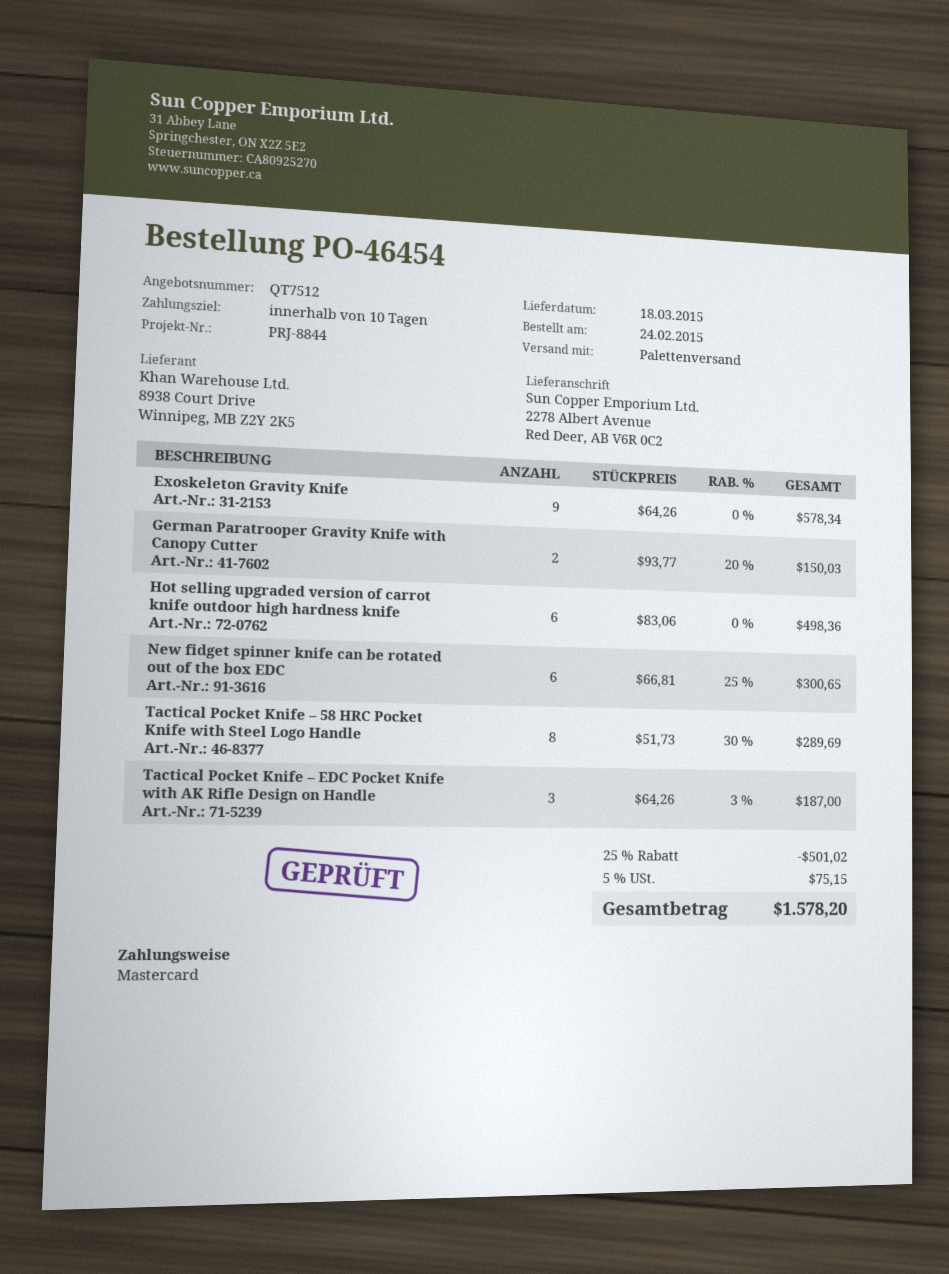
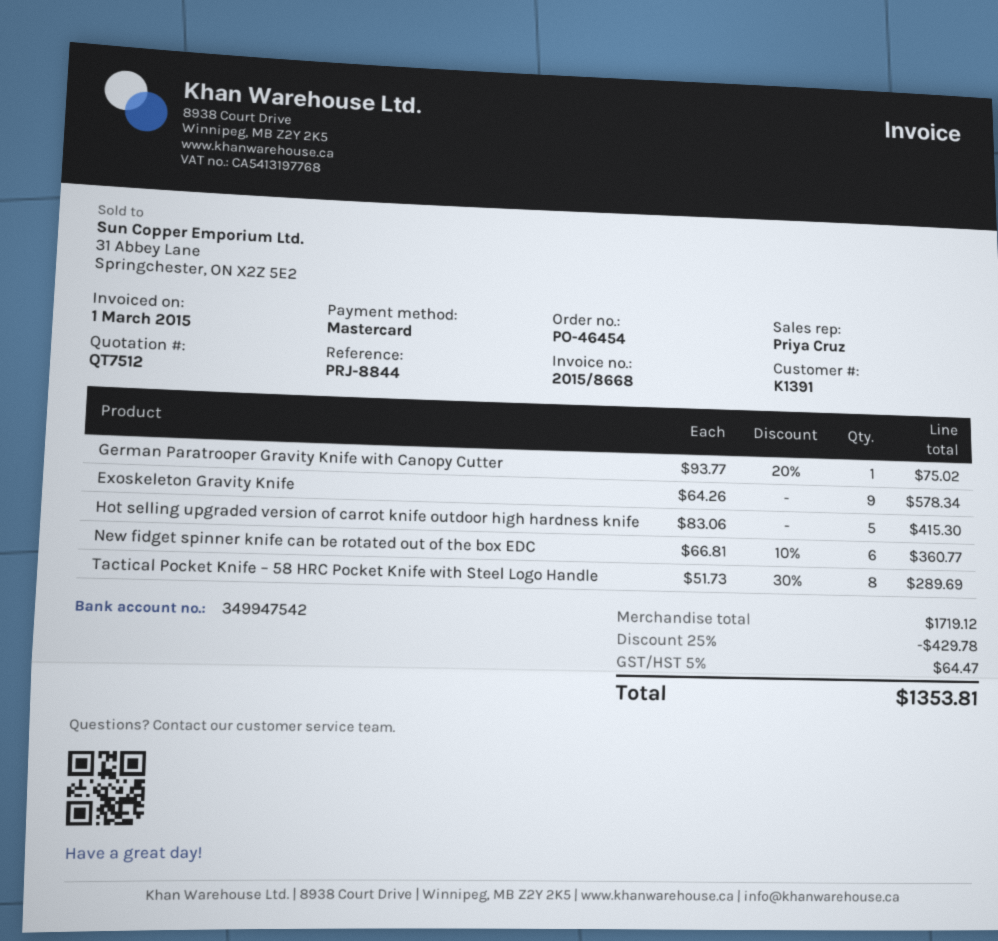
German Paratrooper Gravity Knife with Canopy Cutter: 2 x 93.77 - 20% = 150.03 -> 1 x 93.77 - 20% = 75.02
Hot selling upgraded version of carrot knife outdoor high hardness knife: 6 x 83.06 = 498.36 -> 5 x 83.06 = 415.30
New fidget spinner knife can be rotated out of the box EDC: 6 x 66.81 - 25% = 300.65 -> 6 x 66.81 - 10% = 360.77
Tactical Pocket Knife – EDC Pocket Knife with AK Rifle Design on Handle: 3 x 64.26 - 3% = 187.00 -> none
discount: 25% = 501.02 -> 25% = 429.78
tax: 5% = 75.15 -> 5% = 64.47
total: 1578.20 -> 1353.81

